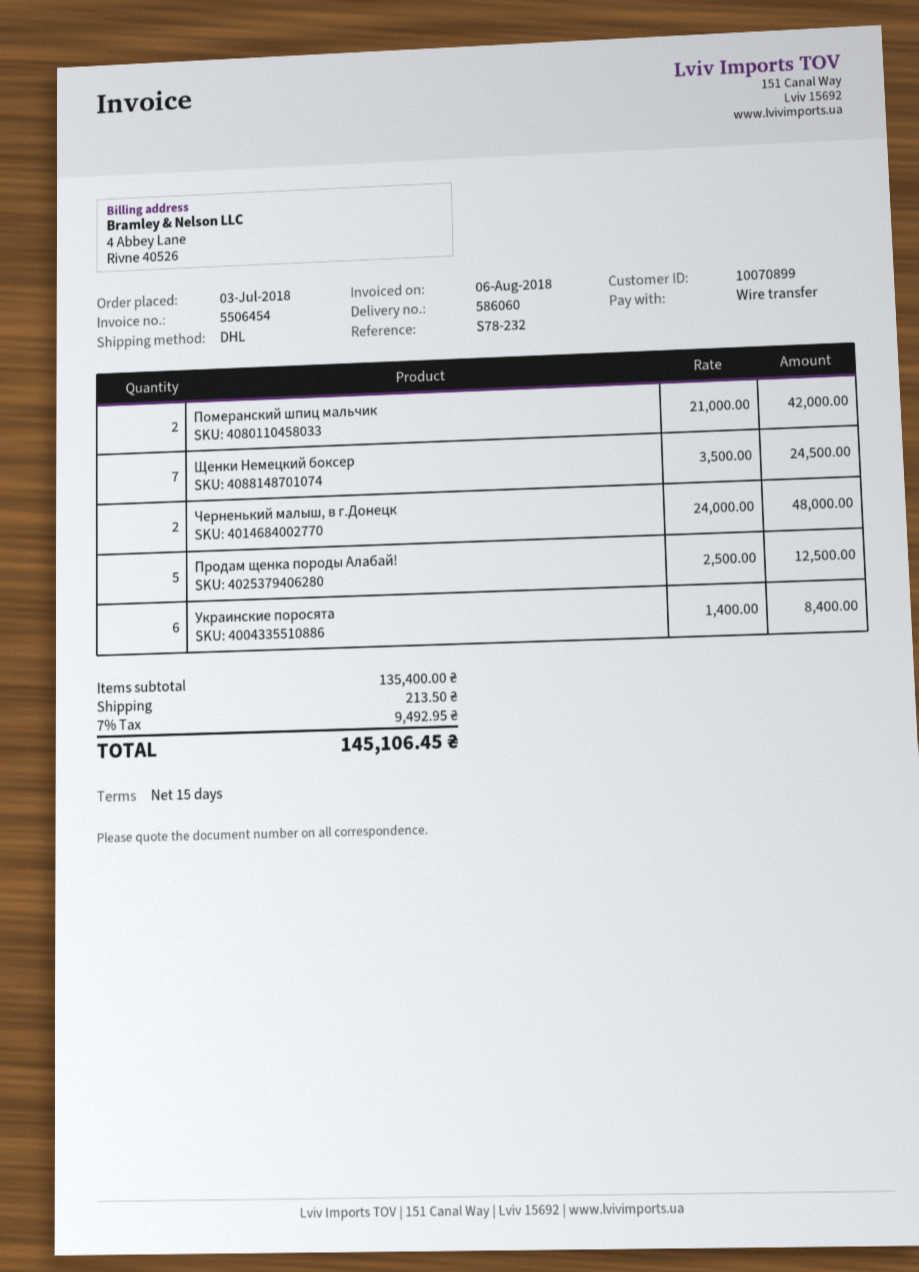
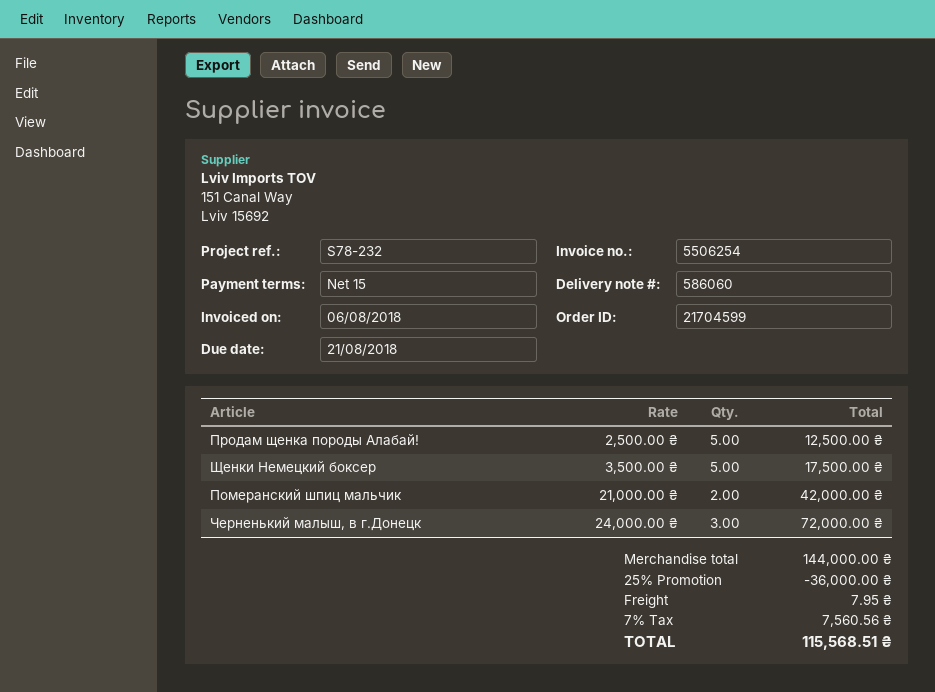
invoice number: 5506454 -> 5506254
Щенки Немецкий боксер: 7 x 3500.00 = 24500.00 -> 5 x 3500.00 = 17500.00
Черненький малыш, в г.Донецк: 2 x 24000.00 = 48000.00 -> 3 x 24000.00 = 72000.00
Украинские поросята: 6 x 1400.00 = 8400.00 -> none
subtotal: 135400.00 -> 144000.00
discount: none -> 25% = 36000.00
shipping: 213.50 -> 7.95
tax: 7% = 9492.95 -> 7% = 7560.56
total: 145106.45 -> 115568.51

